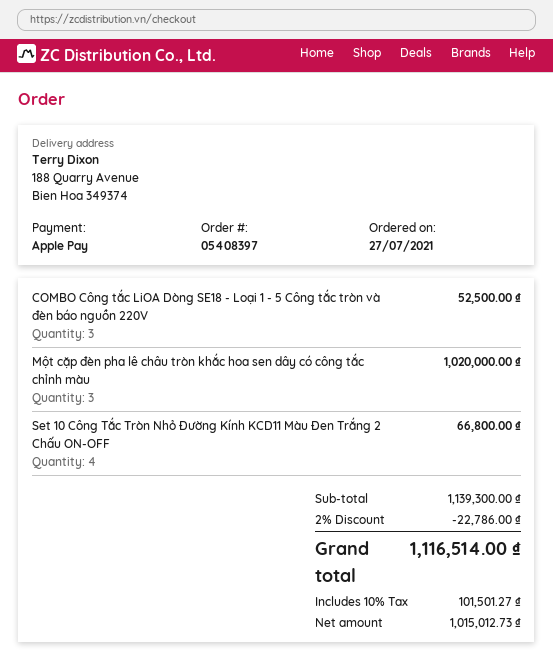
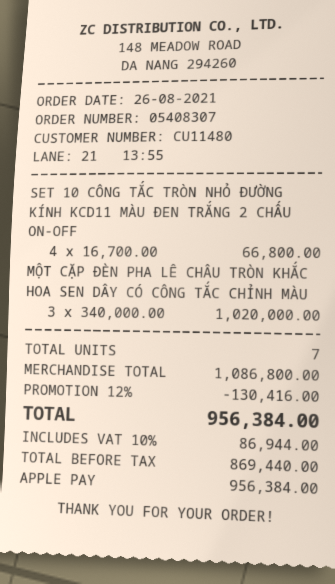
order number: 05408397 -> 05408307
order date: 2021-07-27 -> 2021-08-26
COMBO Công tắc LiOA Dòng SE18 - Loại 1 - 5 Công tắc tròn và đèn báo nguồn 220V: 3 for 52500.00 -> none
subtotal: 1139300.00 -> 1086800.00
discount: 2% = 22786.00 -> 12% = 130416.00
net: 1015012.73 -> 869440.00
tax: 10% = 101501.27 -> 10% = 86944.00
total: 1116514.00 -> 956384.00

